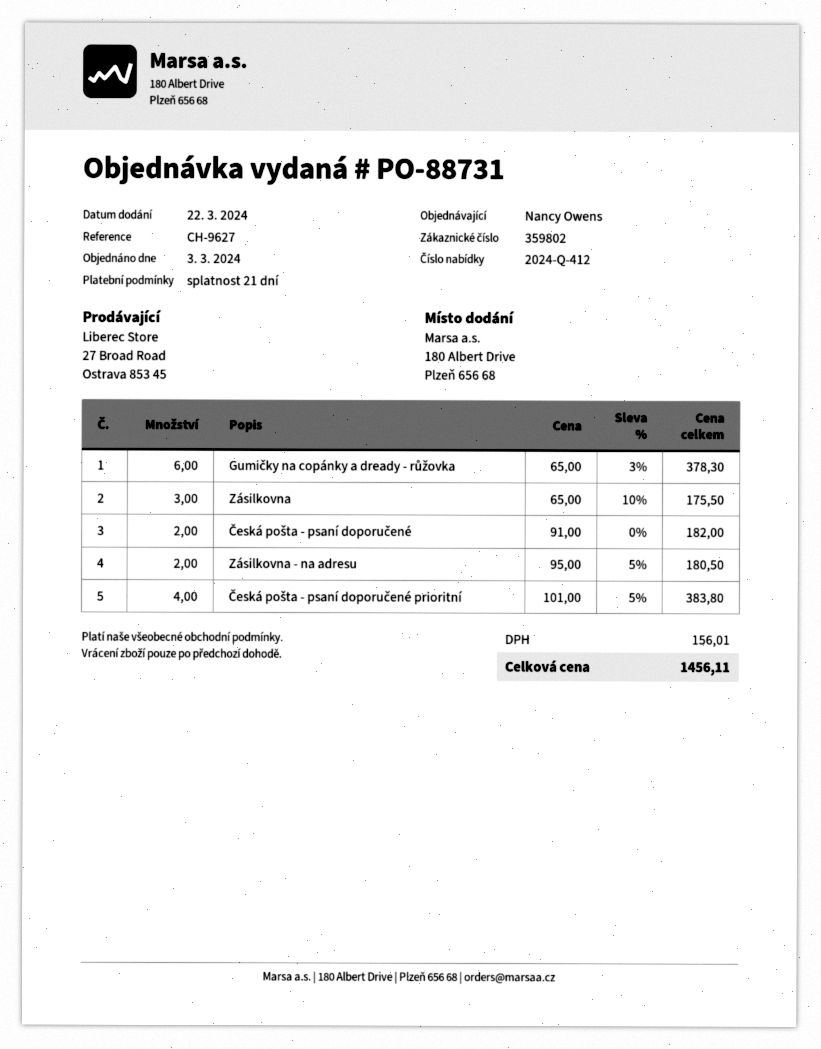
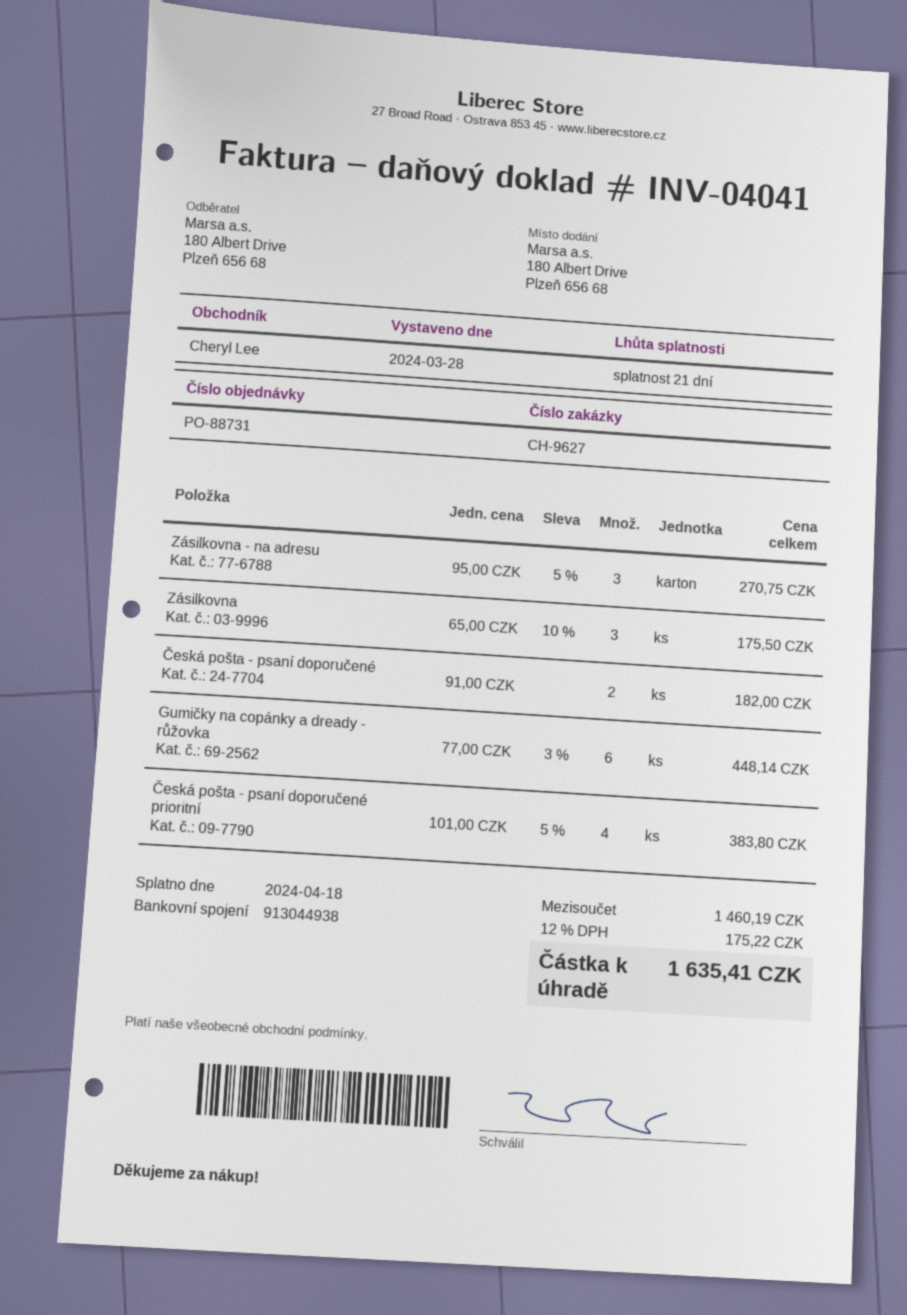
Gumičky na copánky a dready - růžovka: 6 x 65.00 - 3% = 378.30 -> 6 x 77.00 - 3% = 448.14
Zásilkovna - na adresu: 2 x 95.00 - 5% = 180.50 -> 3 x 95.00 - 5% = 270.75
tax: 156.01 -> 175.22
total: 1456.11 -> 1635.41

